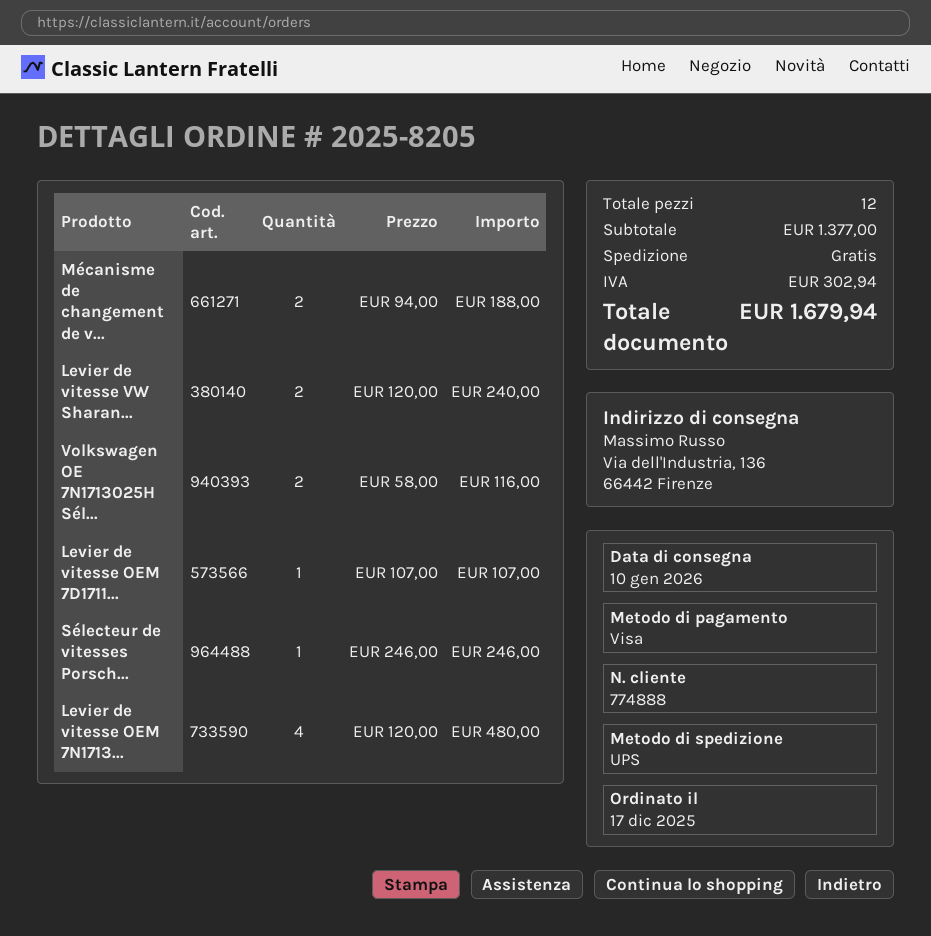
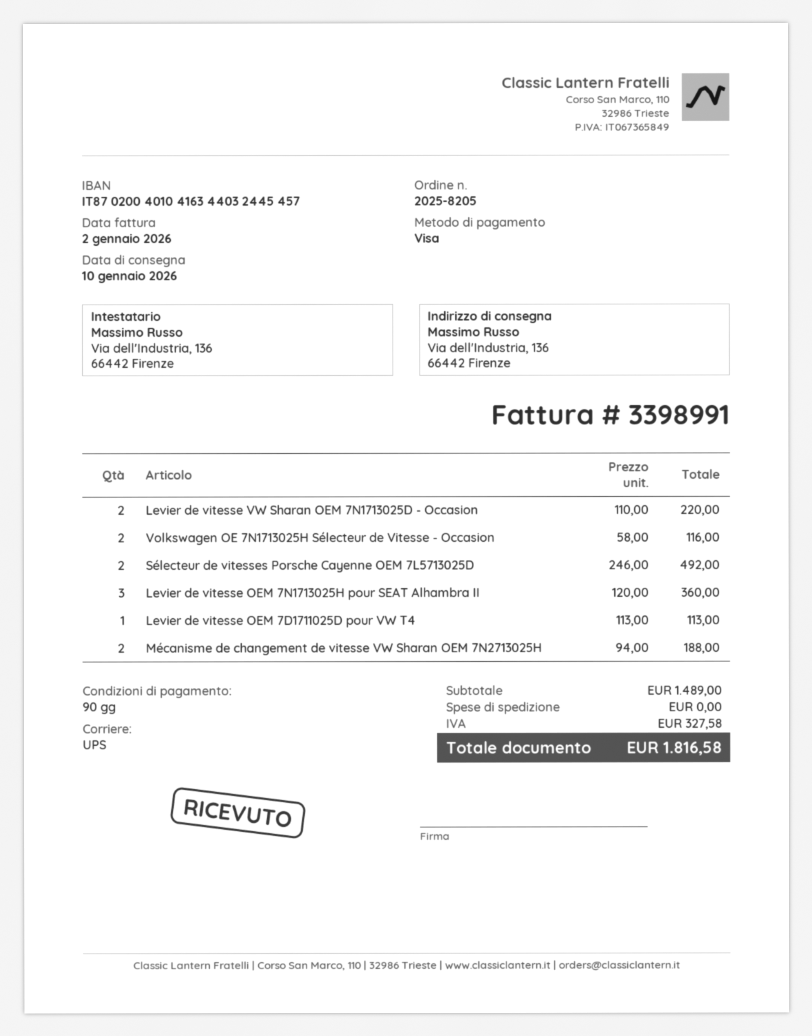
Levier de vitesse VW Sharan...: 2 x 120.00 = 240.00 -> 2 x 110.00 = 220.00
Levier de vitesse OEM 7D1711...: 1 x 107.00 = 107.00 -> 1 x 113.00 = 113.00
Sélecteur de vitesses Porsch...: 1 x 246.00 = 246.00 -> 2 x 246.00 = 492.00
Levier de vitesse OEM 7N1713...: 4 x 120.00 = 480.00 -> 3 x 120.00 = 360.00
subtotal: 1377.00 -> 1489.00
tax: 302.94 -> 327.58
total: 1679.94 -> 1816.58

